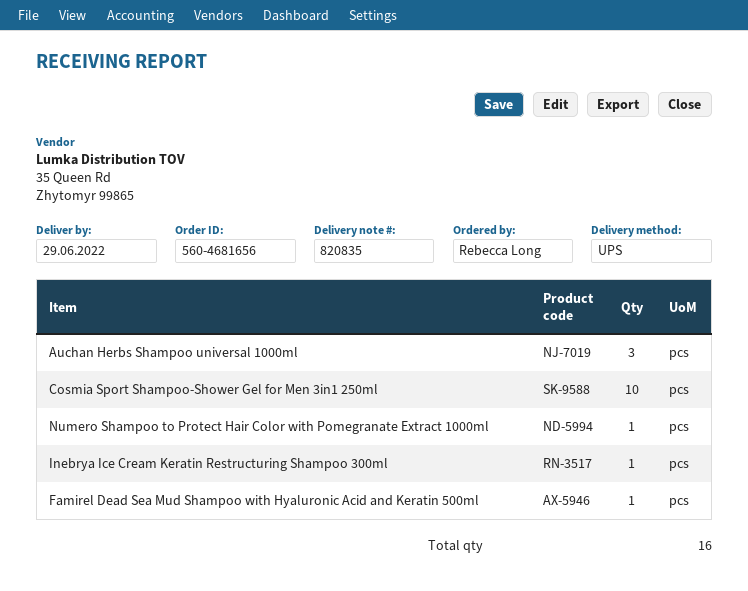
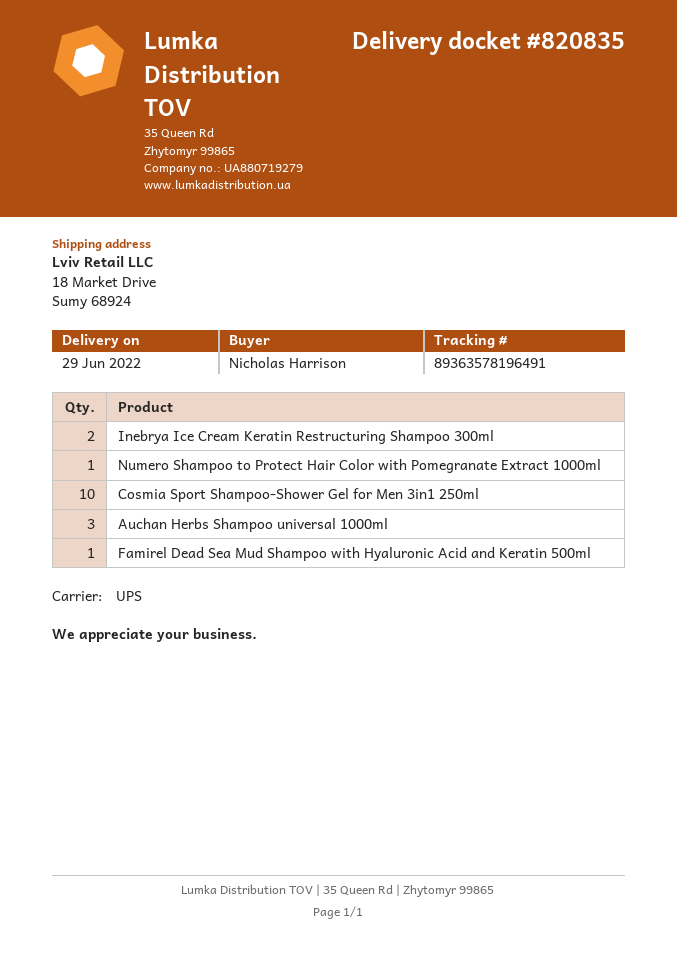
ordered by: Rebecca Long -> Nicholas Harrison
Inebrya Ice Cream Keratin Restructuring Shampoo 300ml: 1 -> 2

